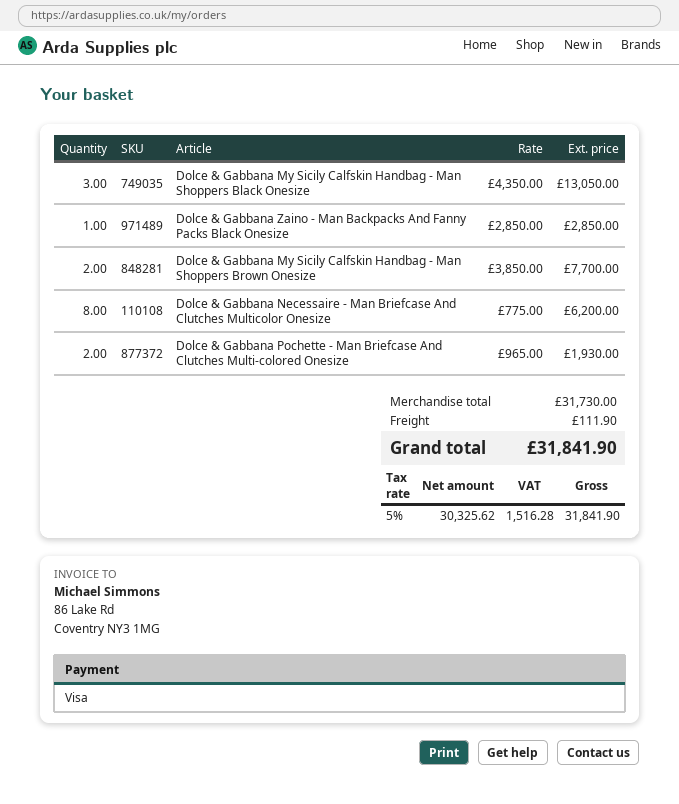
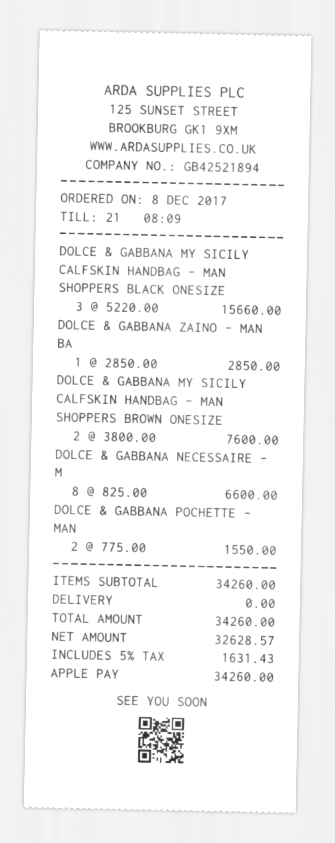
payment method: Visa -> Apple Pay
Dolce & Gabbana My Sicily Calfskin Handbag - Man Shoppers Black Onesize: 3 x 4350.00 = 13050.00 -> 3 x 5220.00 = 15660.00
Dolce & Gabbana My Sicily Calfskin Handbag - Man Shoppers Brown Onesize: 2 x 3850.00 = 7700.00 -> 2 x 3800.00 = 7600.00
Dolce & Gabbana Necessaire - Man Briefcase And Clutches Multicolor Onesize: 8 x 775.00 = 6200.00 -> 8 x 825.00 = 6600.00
Dolce & Gabbana Pochette - Man Briefcase And Clutches Multi-colored Onesize: 2 x 965.00 = 1930.00 -> 2 x 775.00 = 1550.00
subtotal: 31730.00 -> 34260.00
shipping: 111.90 -> 0.00
net: 30325.62 -> 32628.57
tax: 5% = 1516.28 -> 5% = 1631.43
total: 31841.90 -> 34260.00

